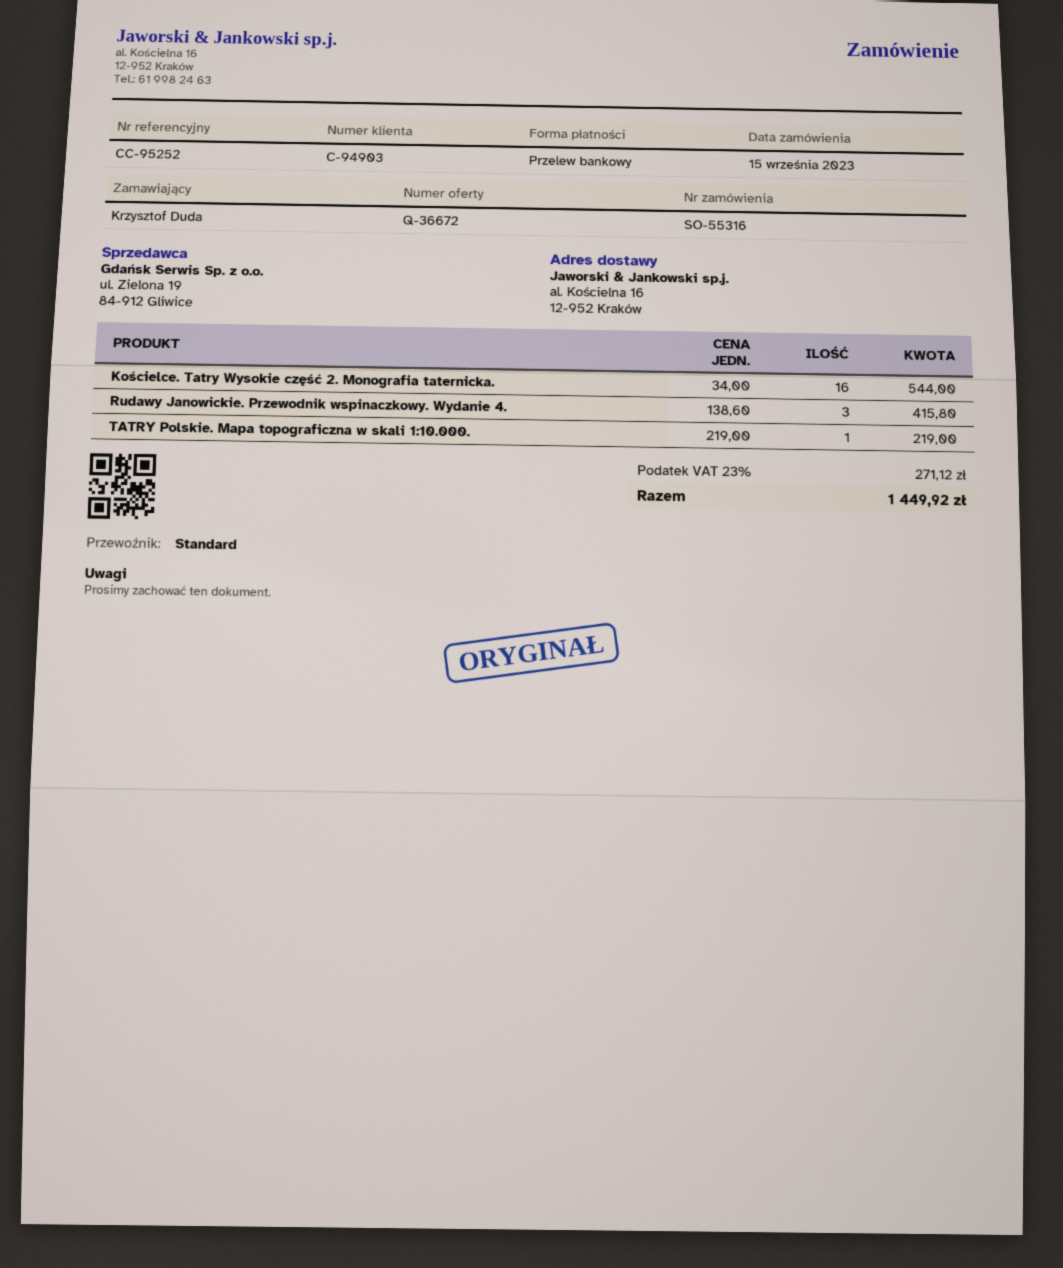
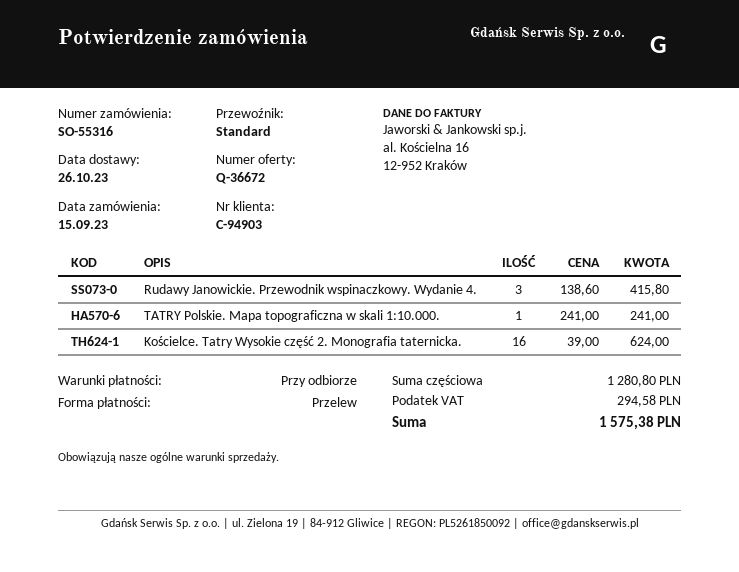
Kościelce. Tatry Wysokie część 2. Monografia taternicka.: 16 x 34.00 = 544.00 -> 16 x 39.00 = 624.00
TATRY Polskie. Mapa topograficzna w skali 1:10.000.: 1 x 219.00 = 219.00 -> 1 x 241.00 = 241.00
tax: 271.12 -> 294.58
total: 1449.92 -> 1575.38

